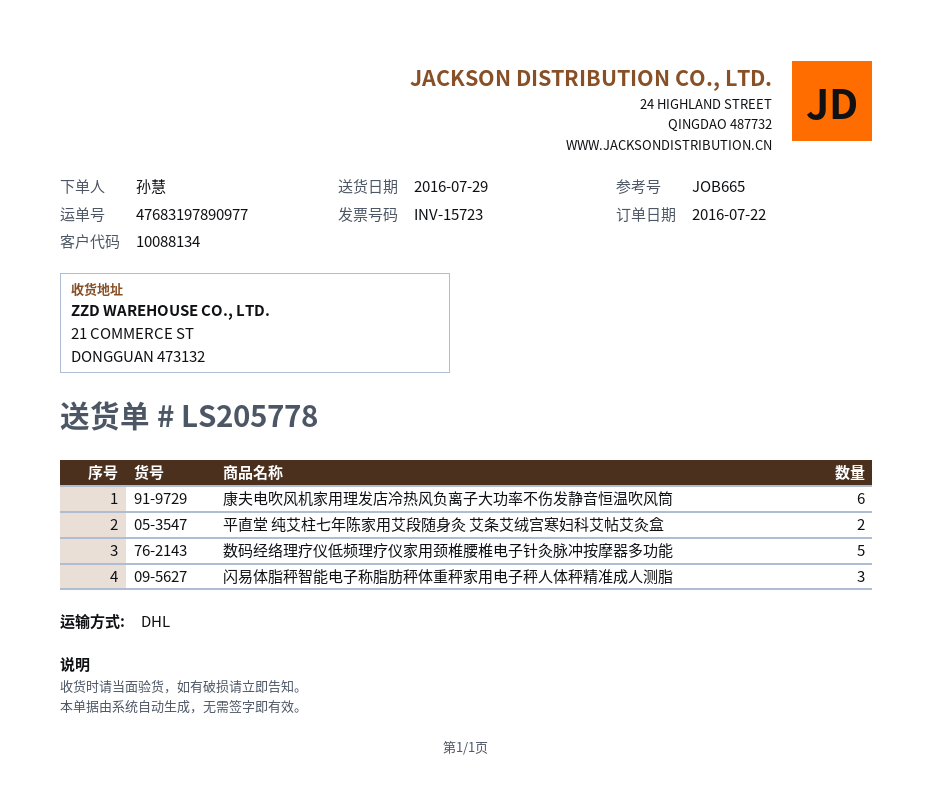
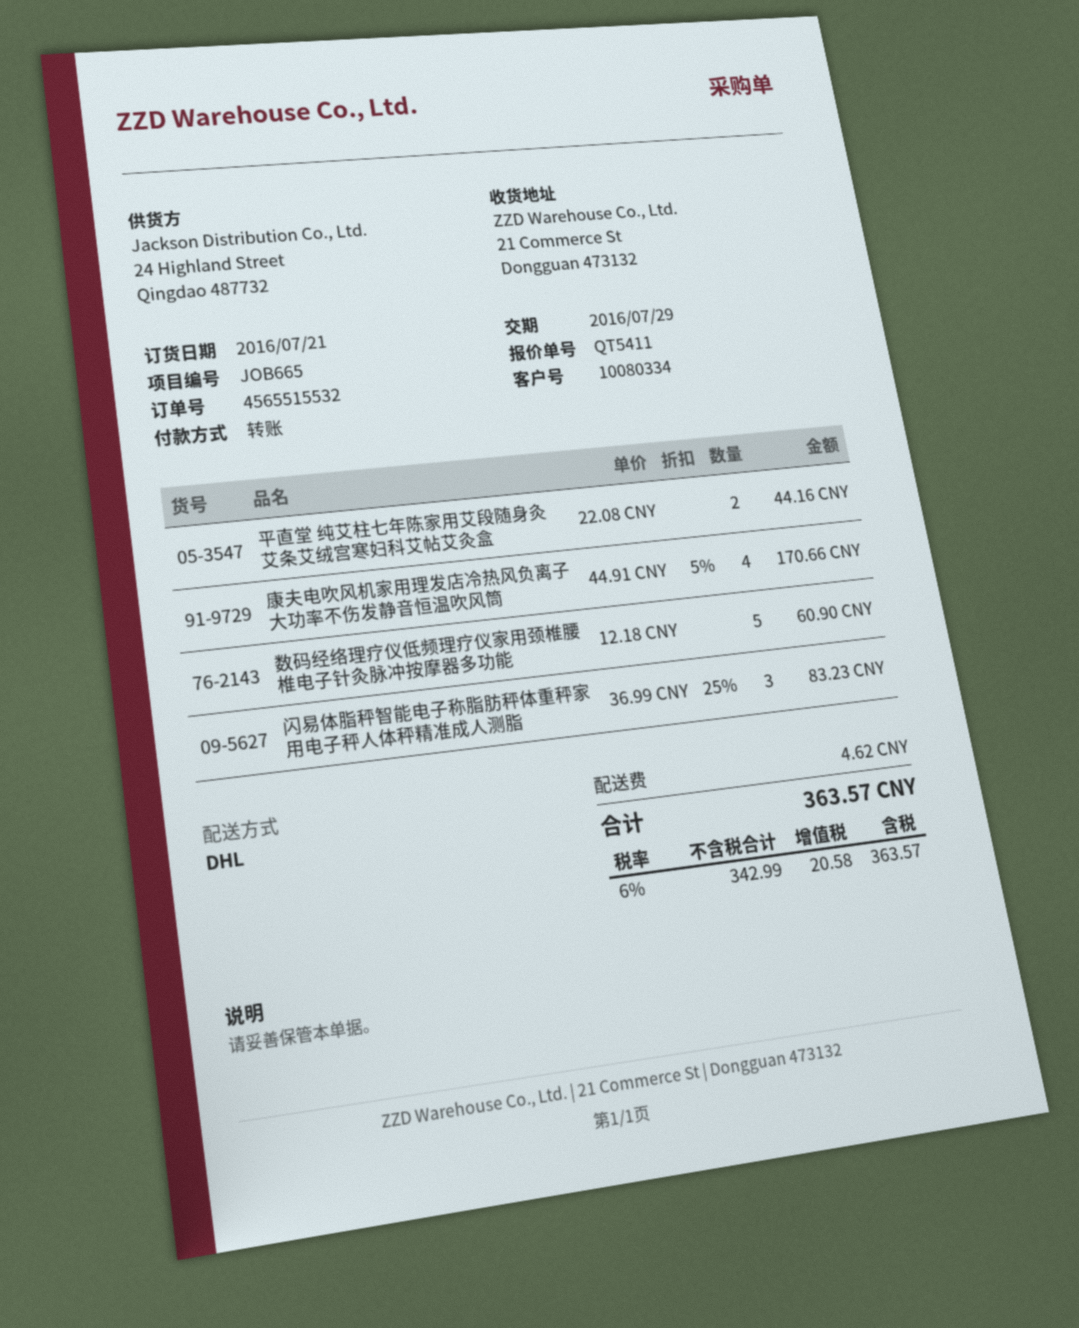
order date: 2016-07-22 -> 2016-07-21
customer number: 10088134 -> 10080334
康夫电吹风机家用理发店冷热风负离子大功率不伤发静音恒温吹风筒: 6 -> 4

